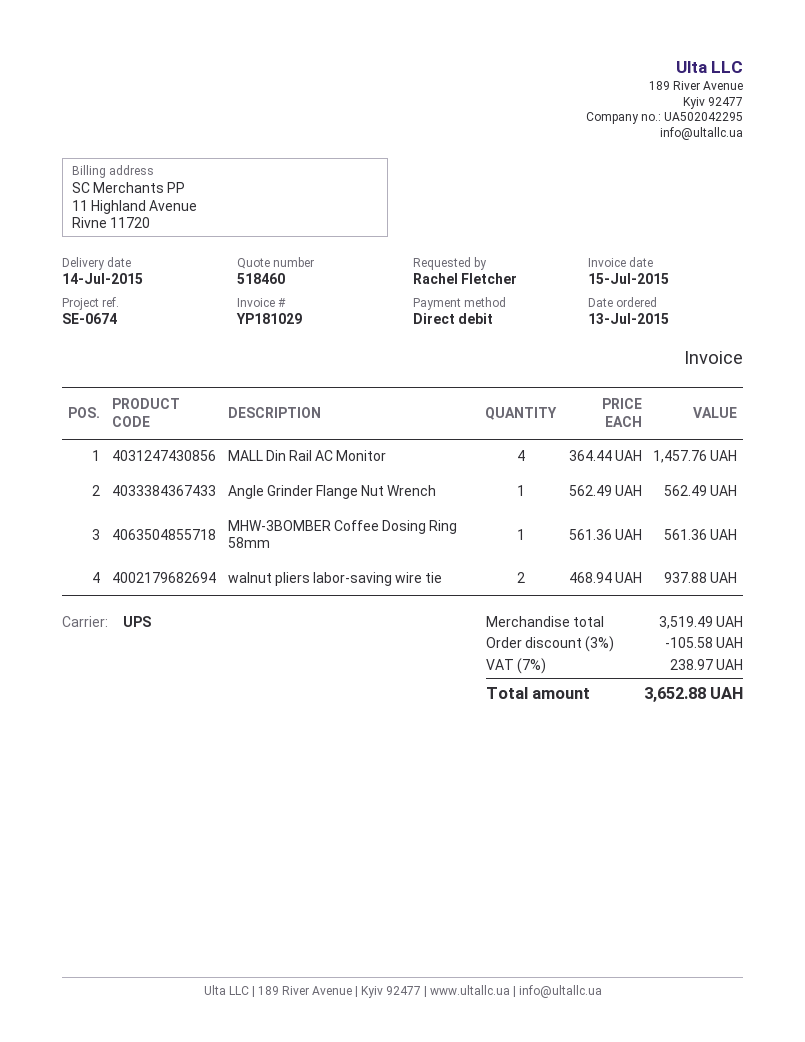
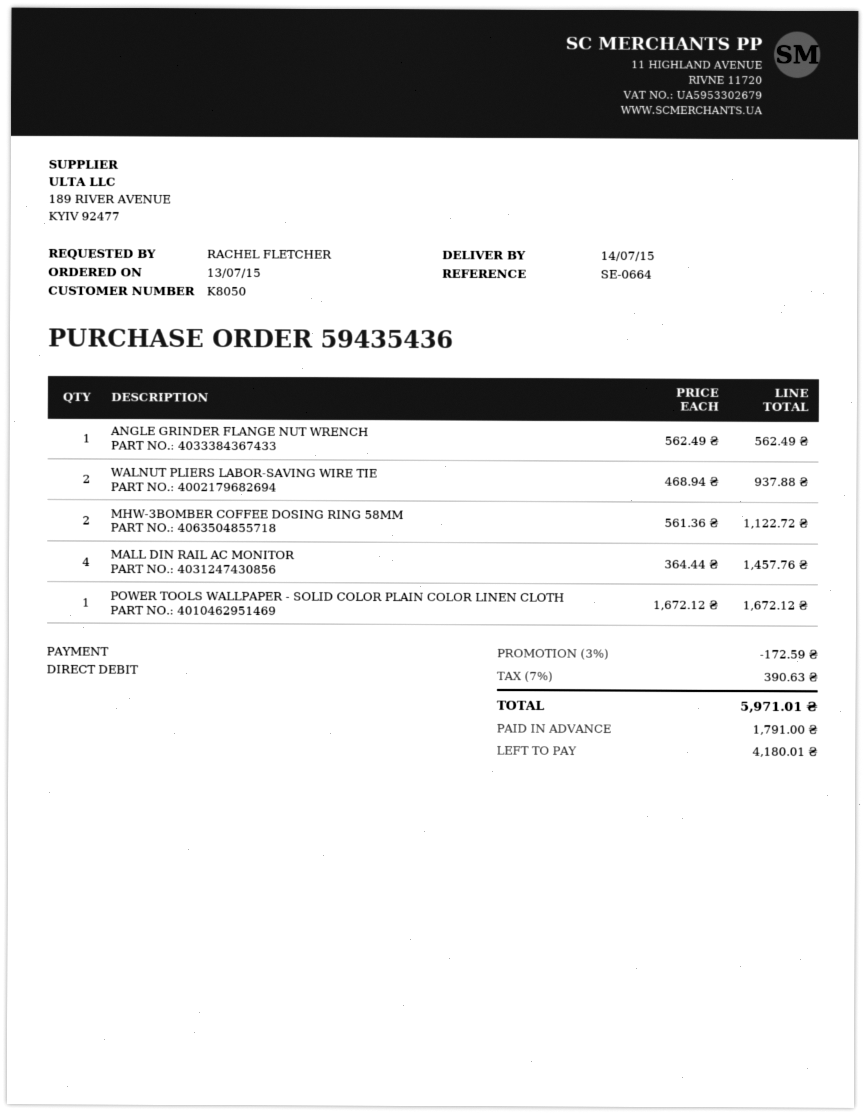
reference: SE-0674 -> SE-0664
MHW-3BOMBER Coffee Dosing Ring 58mm: 1 x 561.36 = 561.36 -> 2 x 561.36 = 1122.72
POWER TOOLS WALLPAPER - SOLID COLOR PLAIN COLOR LINEN CLOTH: none -> 1 x 1672.12 = 1672.12
discount: 3% = 105.58 -> 3% = 172.59
tax: 7% = 238.97 -> 7% = 390.63
total: 3652.88 -> 5971.01

